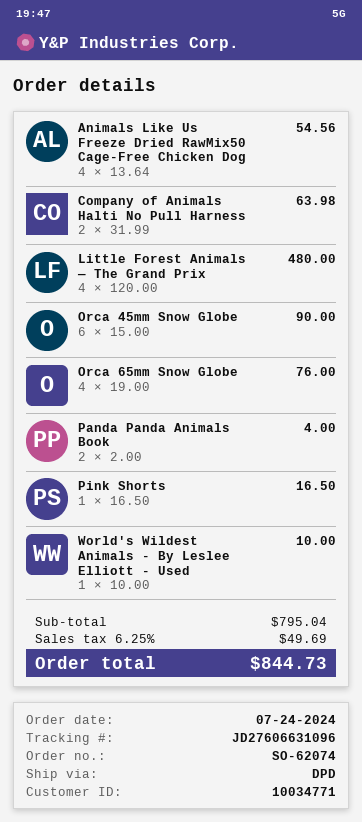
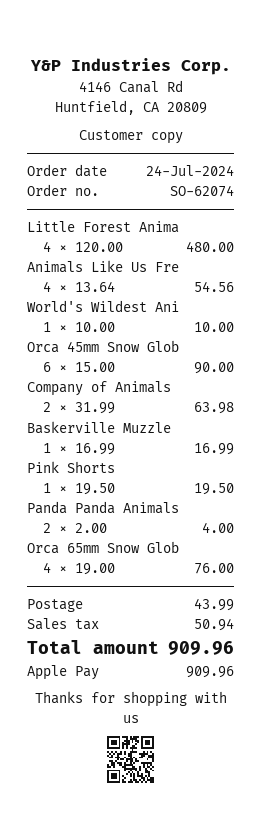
Pink Shorts: 1 x 16.50 = 16.50 -> 1 x 19.50 = 19.50
Baskerville Muzzle: none -> 1 x 16.99 = 16.99
shipping: none -> 43.99
tax: 49.69 -> 50.94
total: 844.73 -> 909.96

